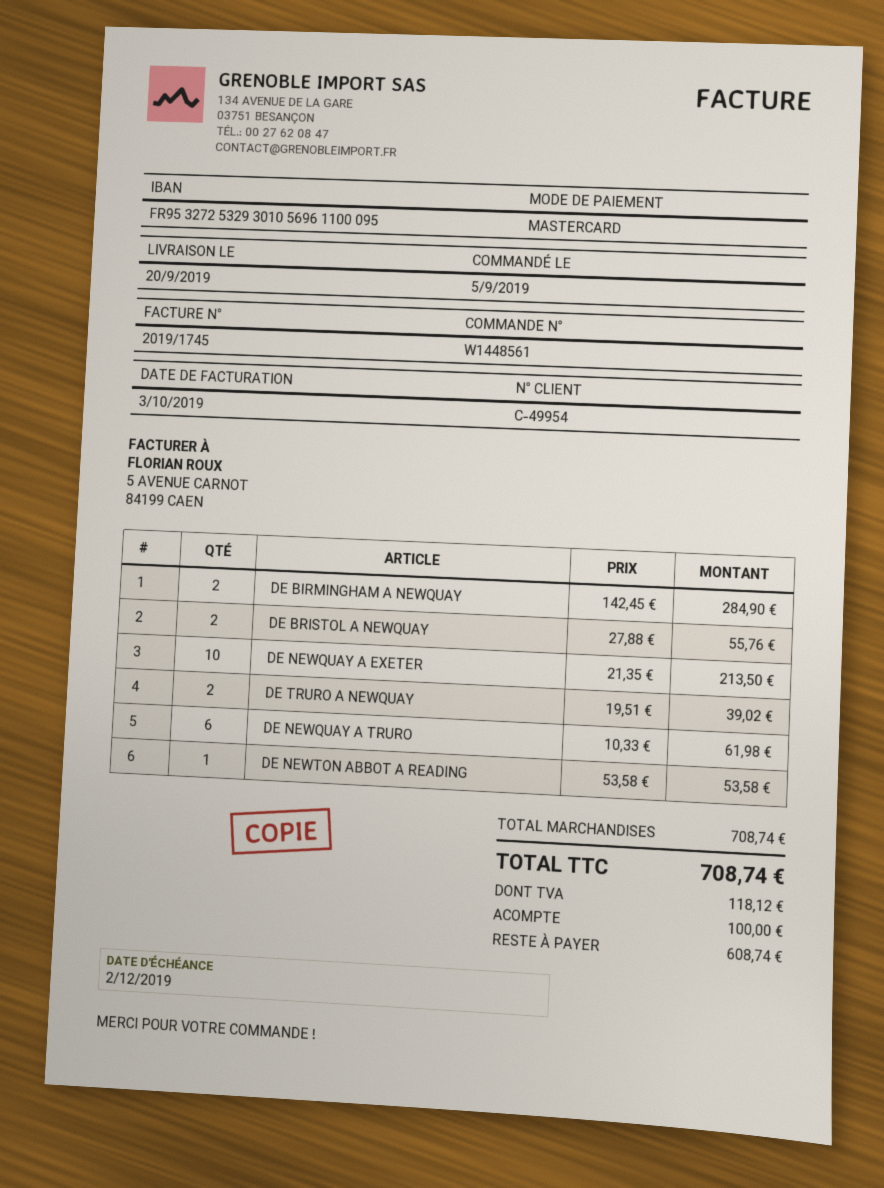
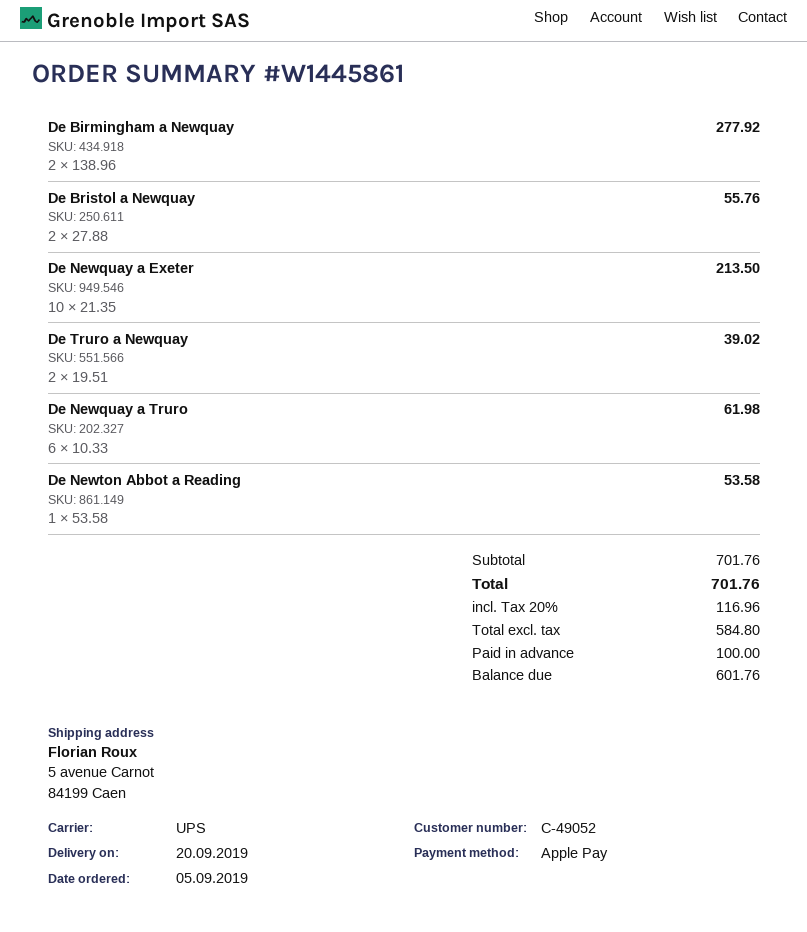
order number: W1448561 -> W1445861
customer number: C-49954 -> C-49052
payment method: Mastercard -> Apple Pay
DE BIRMINGHAM A NEWQUAY: 2 x 142.45 = 284.90 -> 2 x 138.96 = 277.92
subtotal: 708.74 -> 701.76
tax: 118.12 -> 116.96
total: 708.74 -> 701.76
balance: 608.74 -> 601.76

